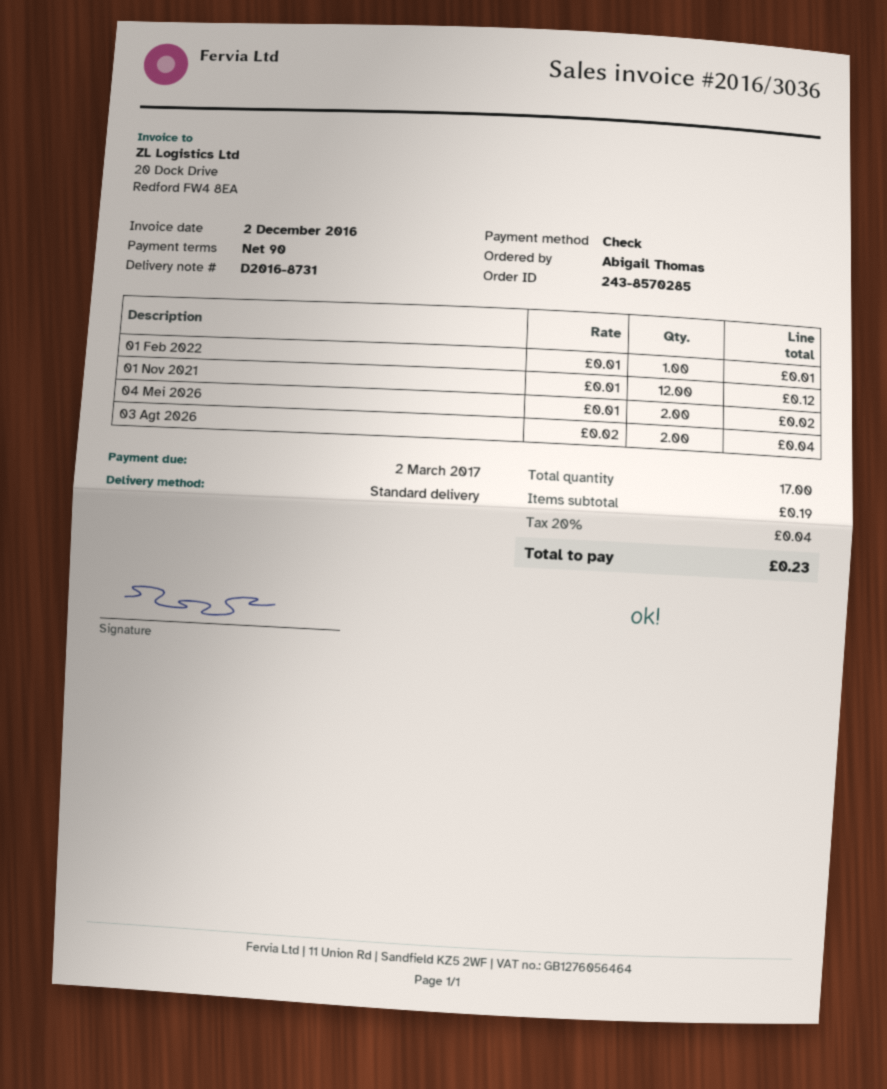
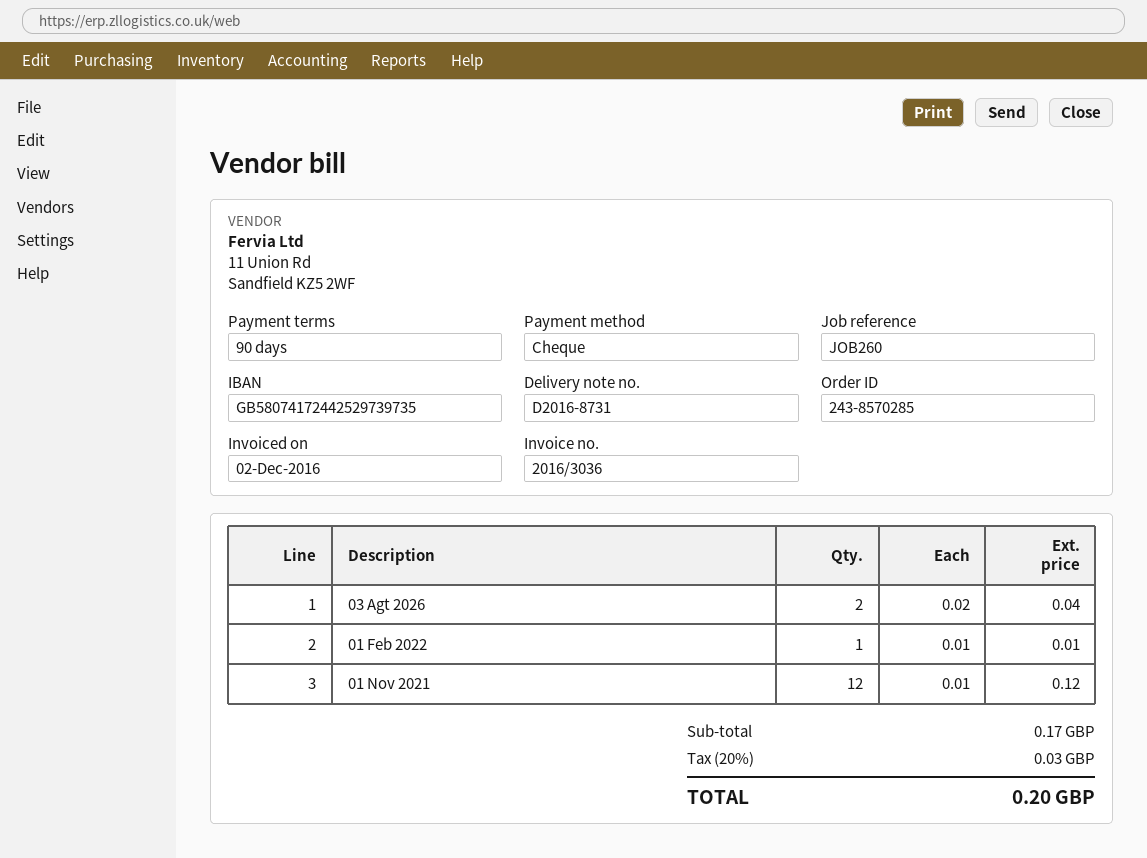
04 Mei 2026: 2 x 0.01 = 0.02 -> none
subtotal: 0.19 -> 0.17
tax: 20% = 0.04 -> 20% = 0.03
total: 0.23 -> 0.20

